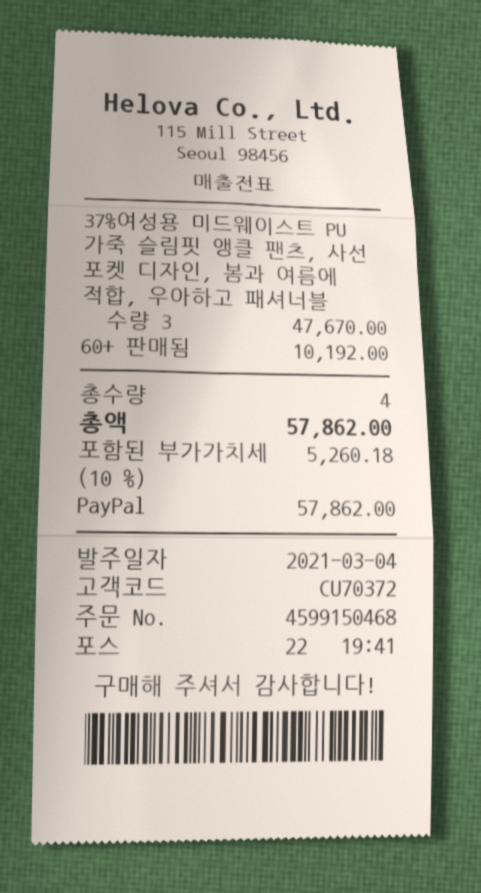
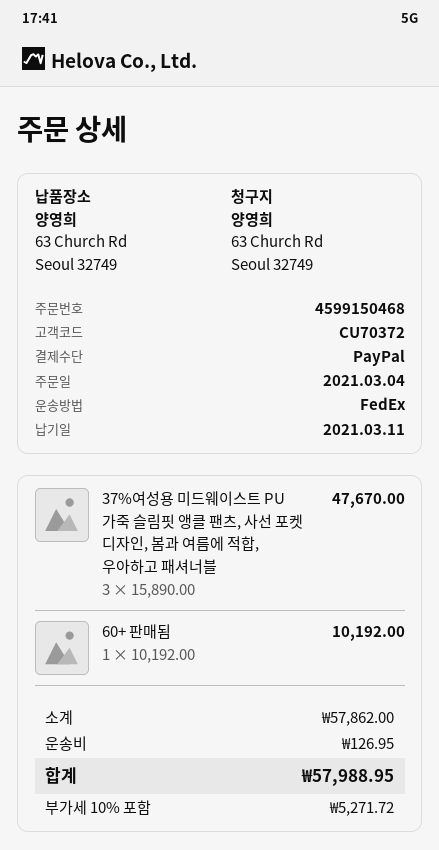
shipping: none -> 126.95
tax: 10% = 5260.18 -> 10% = 5271.72
total: 57862.00 -> 57988.95

